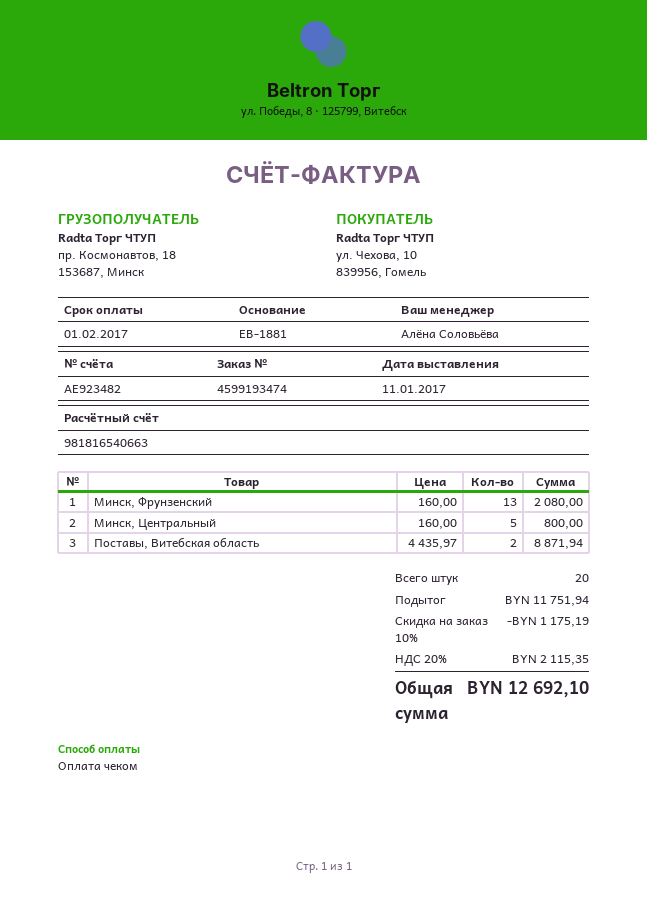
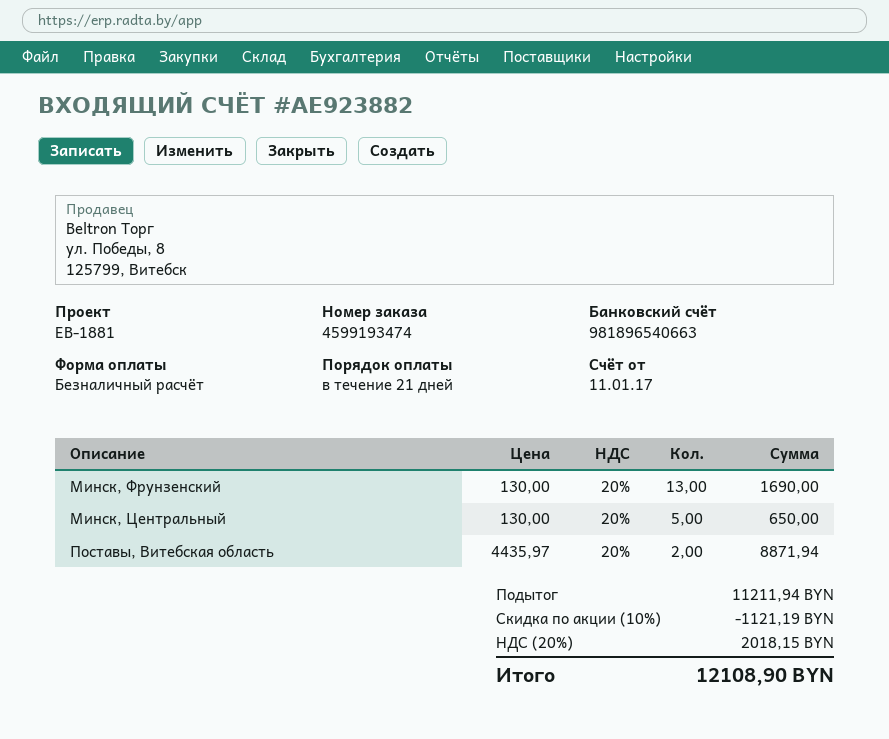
invoice number: AE923482 -> AE923882
payment method: cheque -> bank transfer
bank account: 981816540663 -> 981896540663
Минск, Фрунзенский: 13 x 160.00 = 2080.00 -> 13 x 130.00 = 1690.00
Минск, Центральный: 5 x 160.00 = 800.00 -> 5 x 130.00 = 650.00
subtotal: 11751.94 -> 11211.94
discount: 10% = 1175.19 -> 10% = 1121.19
tax: 20% = 2115.35 -> 20% = 2018.15
total: 12692.10 -> 12108.90

